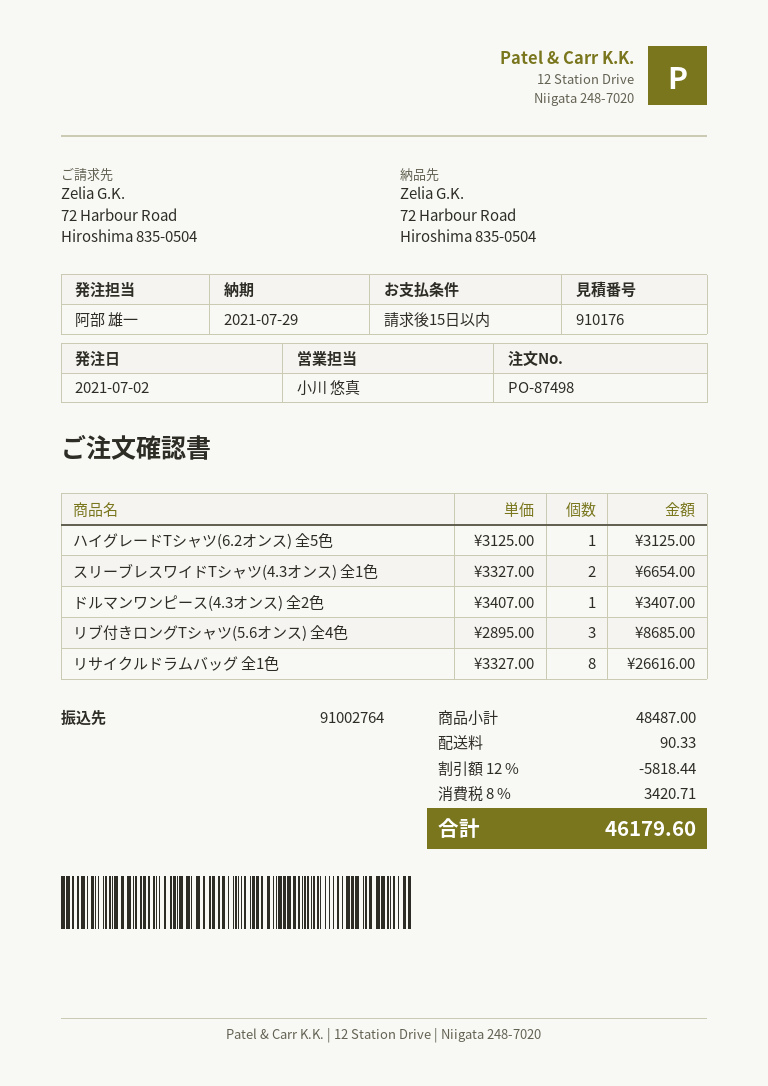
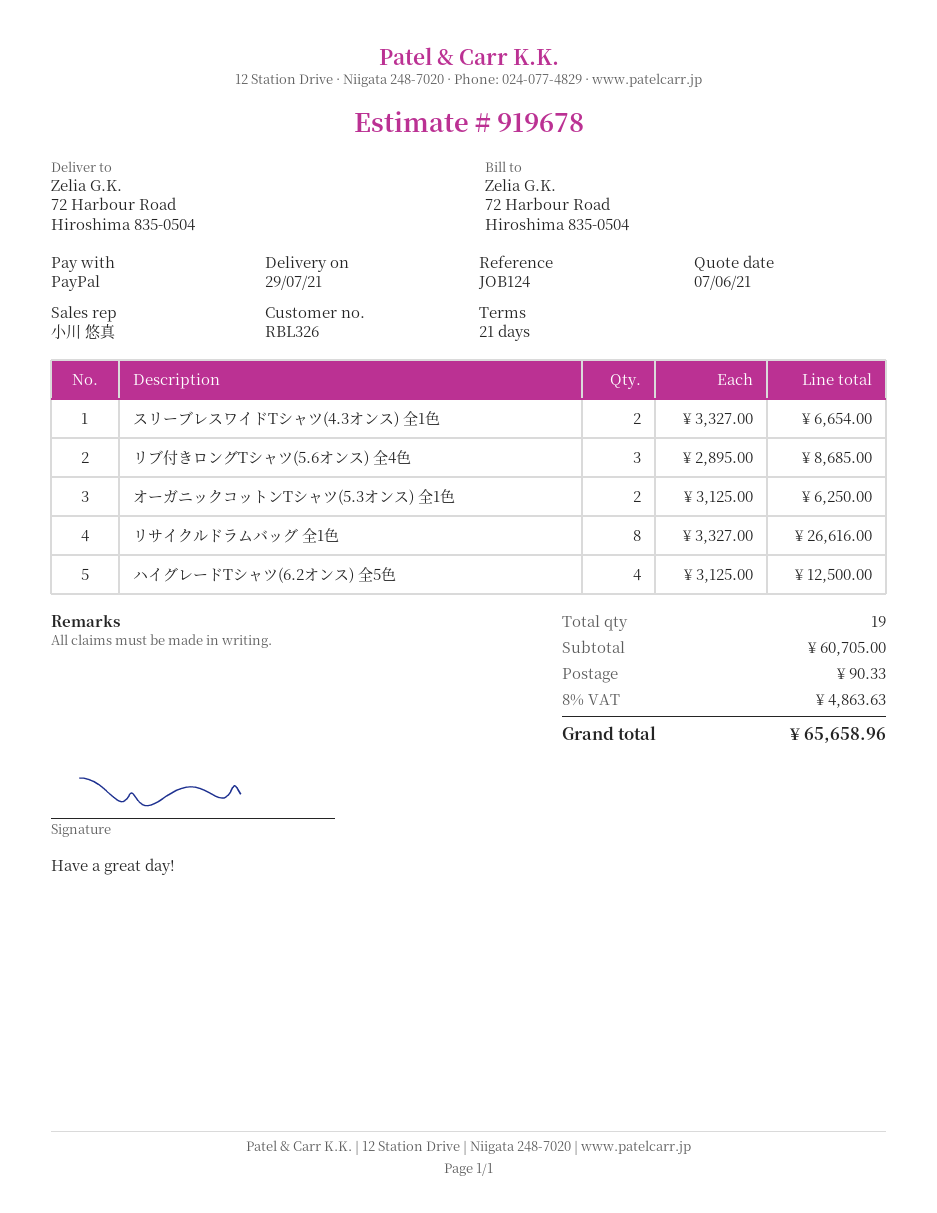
quote number: 910176 -> 919678
payment terms: 15 days -> 21 days
ハイグレードTシャツ(6.2オンス) 全5色: 1 x 3125.00 = 3125.00 -> 4 x 3125.00 = 12500.00
ドルマンワンピース(4.3オンス) 全2色: 1 x 3407.00 = 3407.00 -> none
オーガニックコットンTシャツ(5.3オンス) 全1色: none -> 2 x 3125.00 = 6250.00
subtotal: 48487.00 -> 60705.00
discount: 12% = 5818.44 -> none
tax: 8% = 3420.71 -> 8% = 4863.63
total: 46179.60 -> 65658.96

